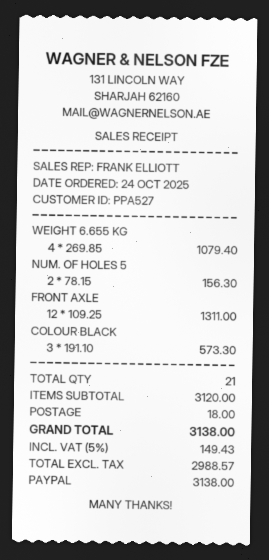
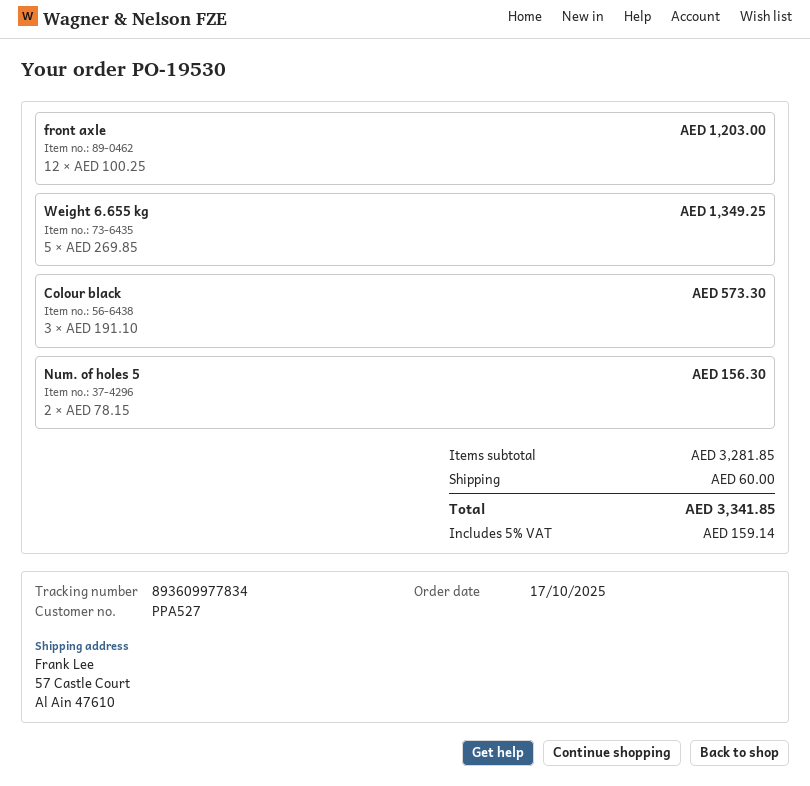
order date: 2025-10-24 -> 2025-10-17
WEIGHT 6.655 KG: 4 x 269.85 = 1079.40 -> 5 x 269.85 = 1349.25
FRONT AXLE: 12 x 109.25 = 1311.00 -> 12 x 100.25 = 1203.00
subtotal: 3120.00 -> 3281.85
shipping: 18.00 -> 60.00
tax: 5% = 149.43 -> 5% = 159.14
total: 3138.00 -> 3341.85

